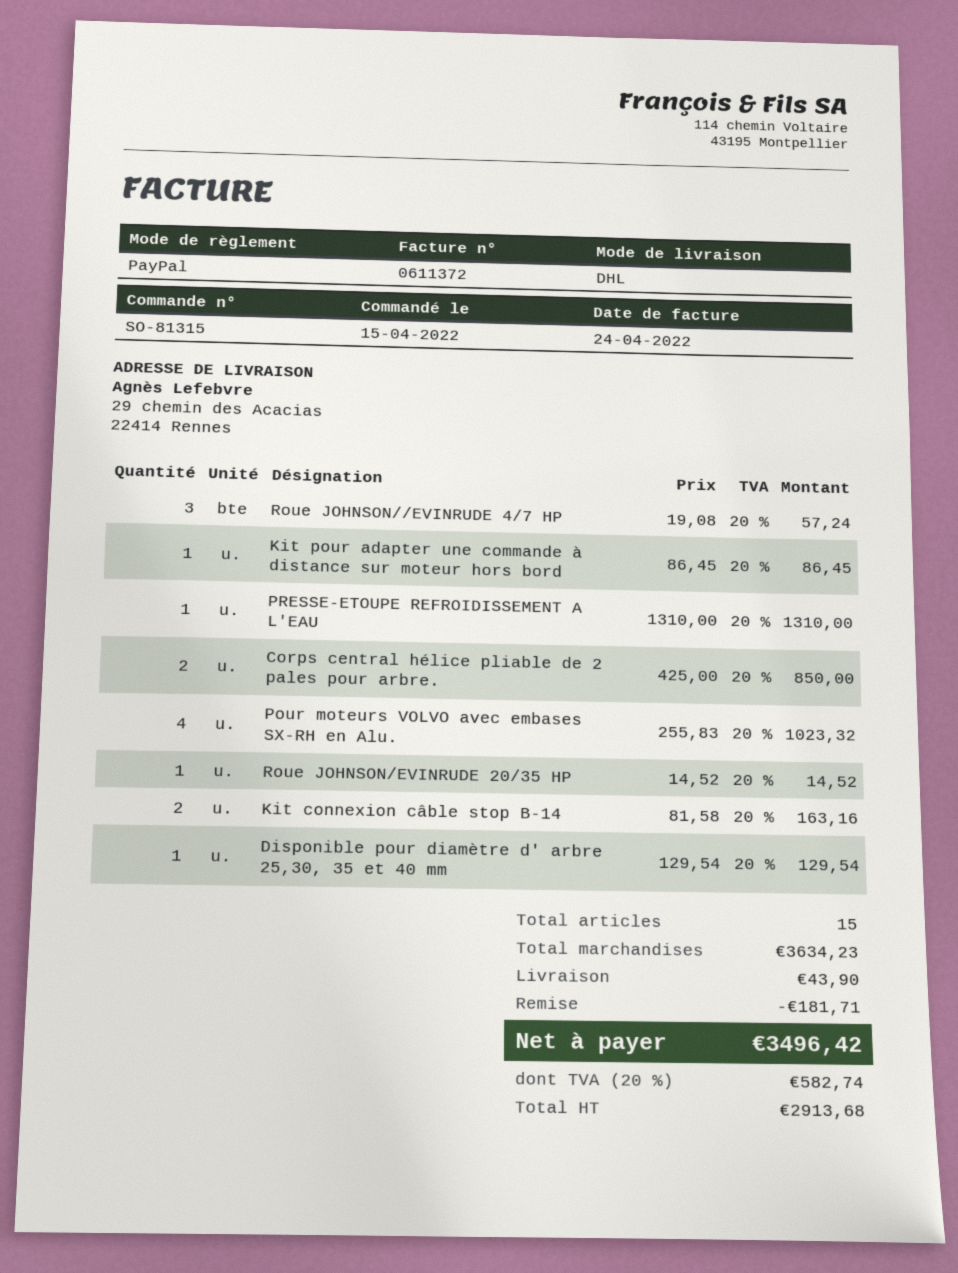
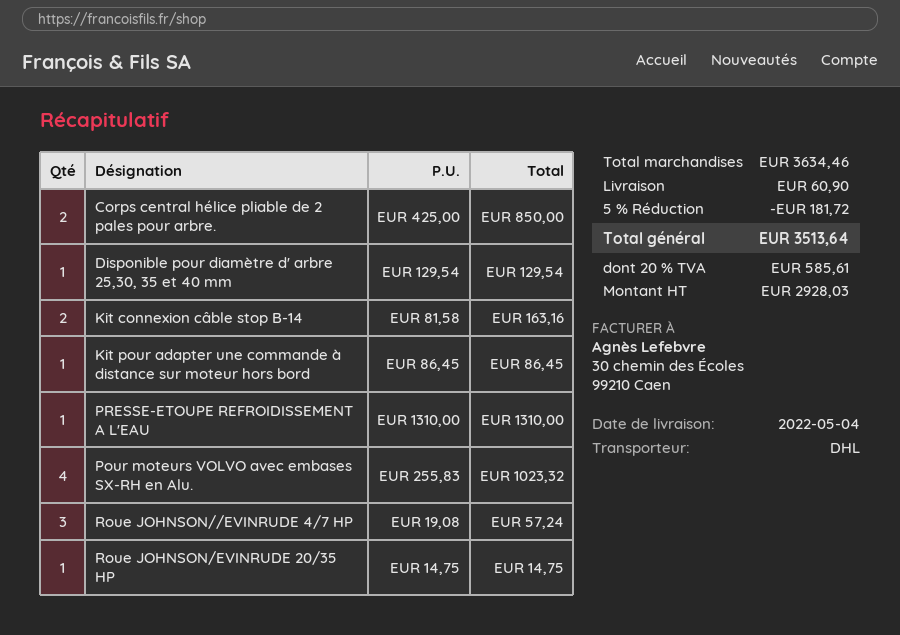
Roue JOHNSON/EVINRUDE 20/35 HP: 1 x 14.52 = 14.52 -> 1 x 14.75 = 14.75
subtotal: 3634.23 -> 3634.46
discount: 181.71 -> 181.72
shipping: 43.90 -> 60.90
net: 2913.68 -> 2928.03
tax: 20% = 582.74 -> 20% = 585.61
total: 3496.42 -> 3513.64

